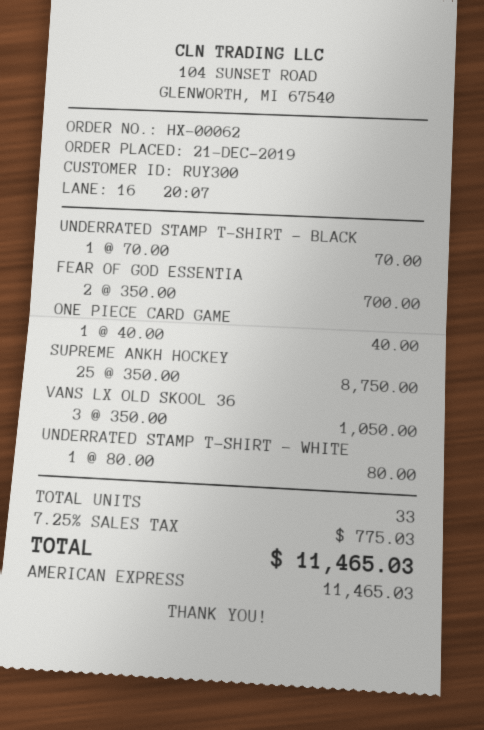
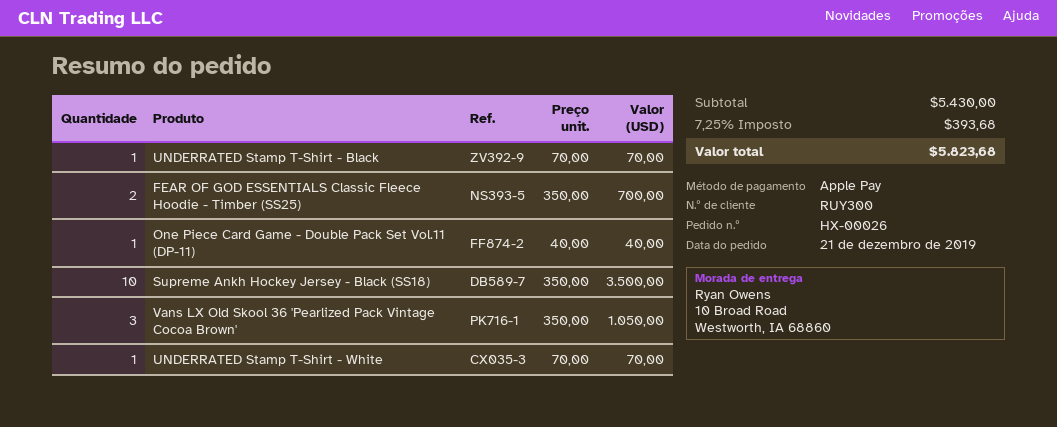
order number: HX-00062 -> HX-00026
payment method: American Express -> Apple Pay
SUPREME ANKH HOCKEY: 25 x 350.00 = 8750.00 -> 10 x 350.00 = 3500.00
UNDERRATED STAMP T-SHIRT - WHITE: 1 x 80.00 = 80.00 -> 1 x 70.00 = 70.00
tax: 7.25% = 775.03 -> 7.25% = 393.68
total: 11465.03 -> 5823.68

